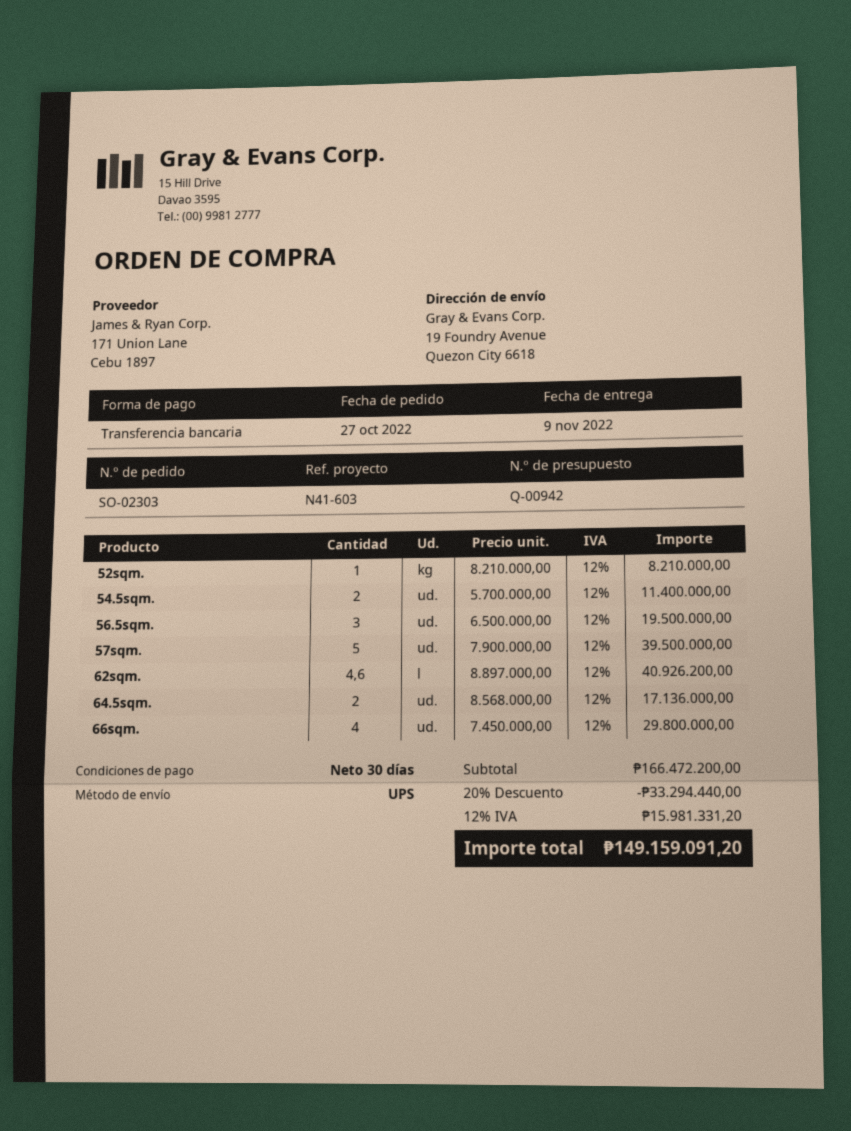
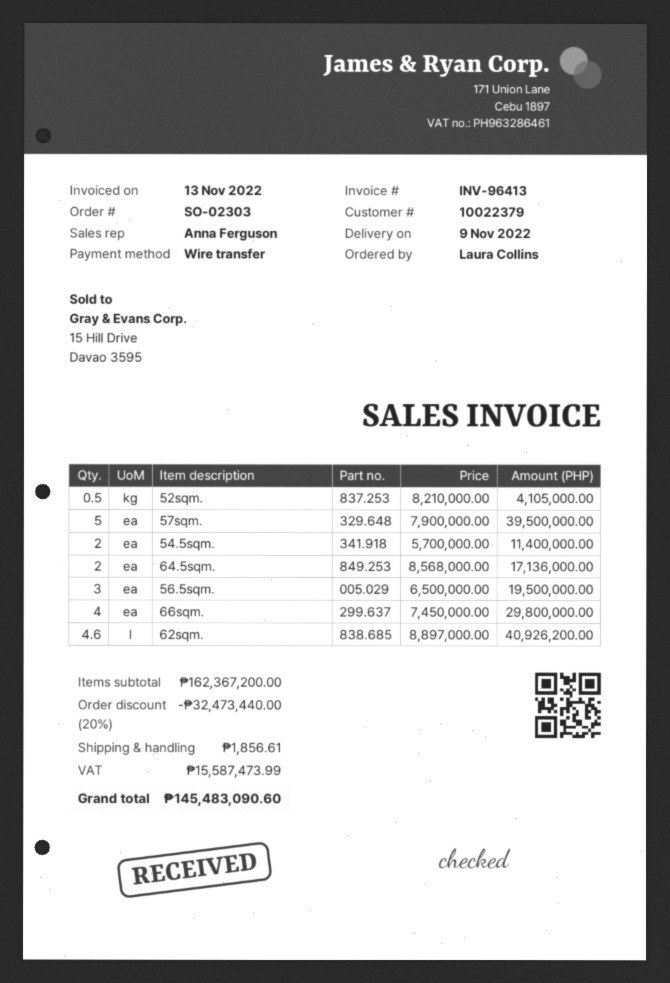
52sqm.: 1 x 8210000.00 = 8210000.00 -> 0.5 x 8210000.00 = 4105000.00
subtotal: 166472200.00 -> 162367200.00
discount: 20% = 33294440.00 -> 20% = 32473440.00
shipping: none -> 1856.61
tax: 15981331.20 -> 15587473.99
total: 149159091.20 -> 145483090.60

